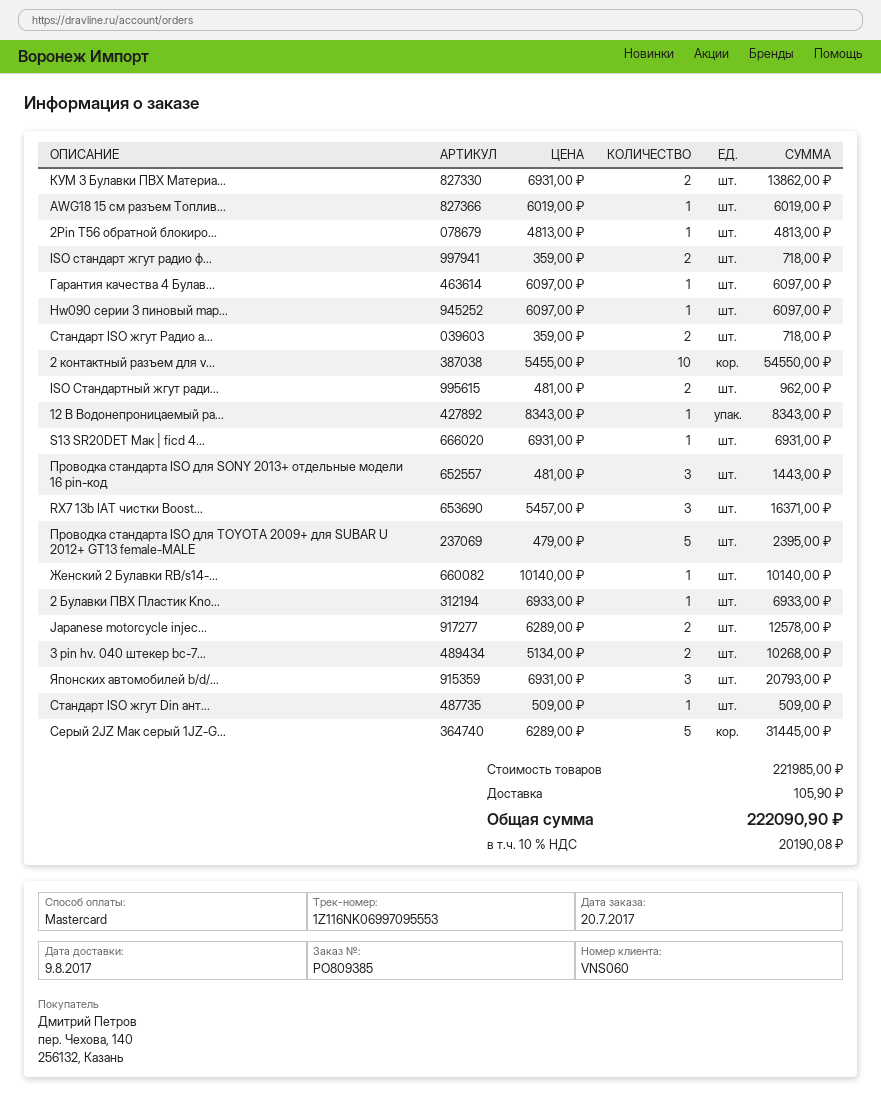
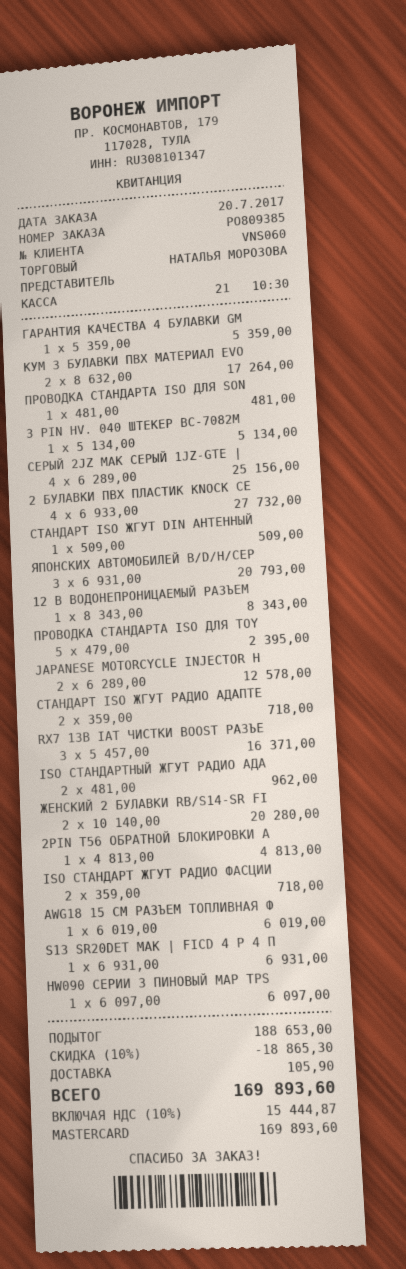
КУМ 3 Булавки ПВХ Материа...: 2 x 6931.00 = 13862.00 -> 2 x 8632.00 = 17264.00
Гарантия качества 4 Булав...: 1 x 6097.00 = 6097.00 -> 1 x 5359.00 = 5359.00
2 контактный разъем для v...: 10 x 5455.00 = 54550.00 -> none
Проводка стандарта ISO для SONY 2013+ отдельные модели 16 pin-код: 3 x 481.00 = 1443.00 -> 1 x 481.00 = 481.00
Женский 2 Булавки RB/s14-...: 1 x 10140.00 = 10140.00 -> 2 x 10140.00 = 20280.00
2 Булавки ПВХ Пластик Kno...: 1 x 6933.00 = 6933.00 -> 4 x 6933.00 = 27732.00
3 pin hv. 040 штекер bc-7...: 2 x 5134.00 = 10268.00 -> 1 x 5134.00 = 5134.00
Серый 2JZ Мак серый 1JZ-G...: 5 x 6289.00 = 31445.00 -> 4 x 6289.00 = 25156.00
subtotal: 221985.00 -> 188653.00
discount: none -> 10% = 18865.30
tax: 10% = 20190.08 -> 10% = 15444.87
total: 222090.90 -> 169893.60

